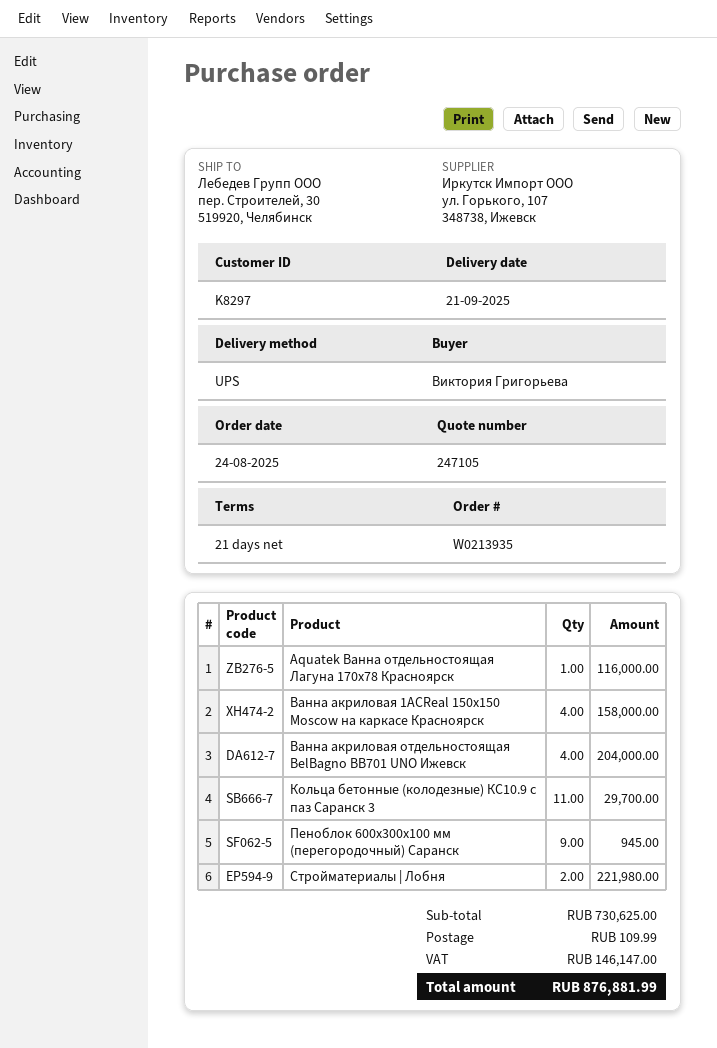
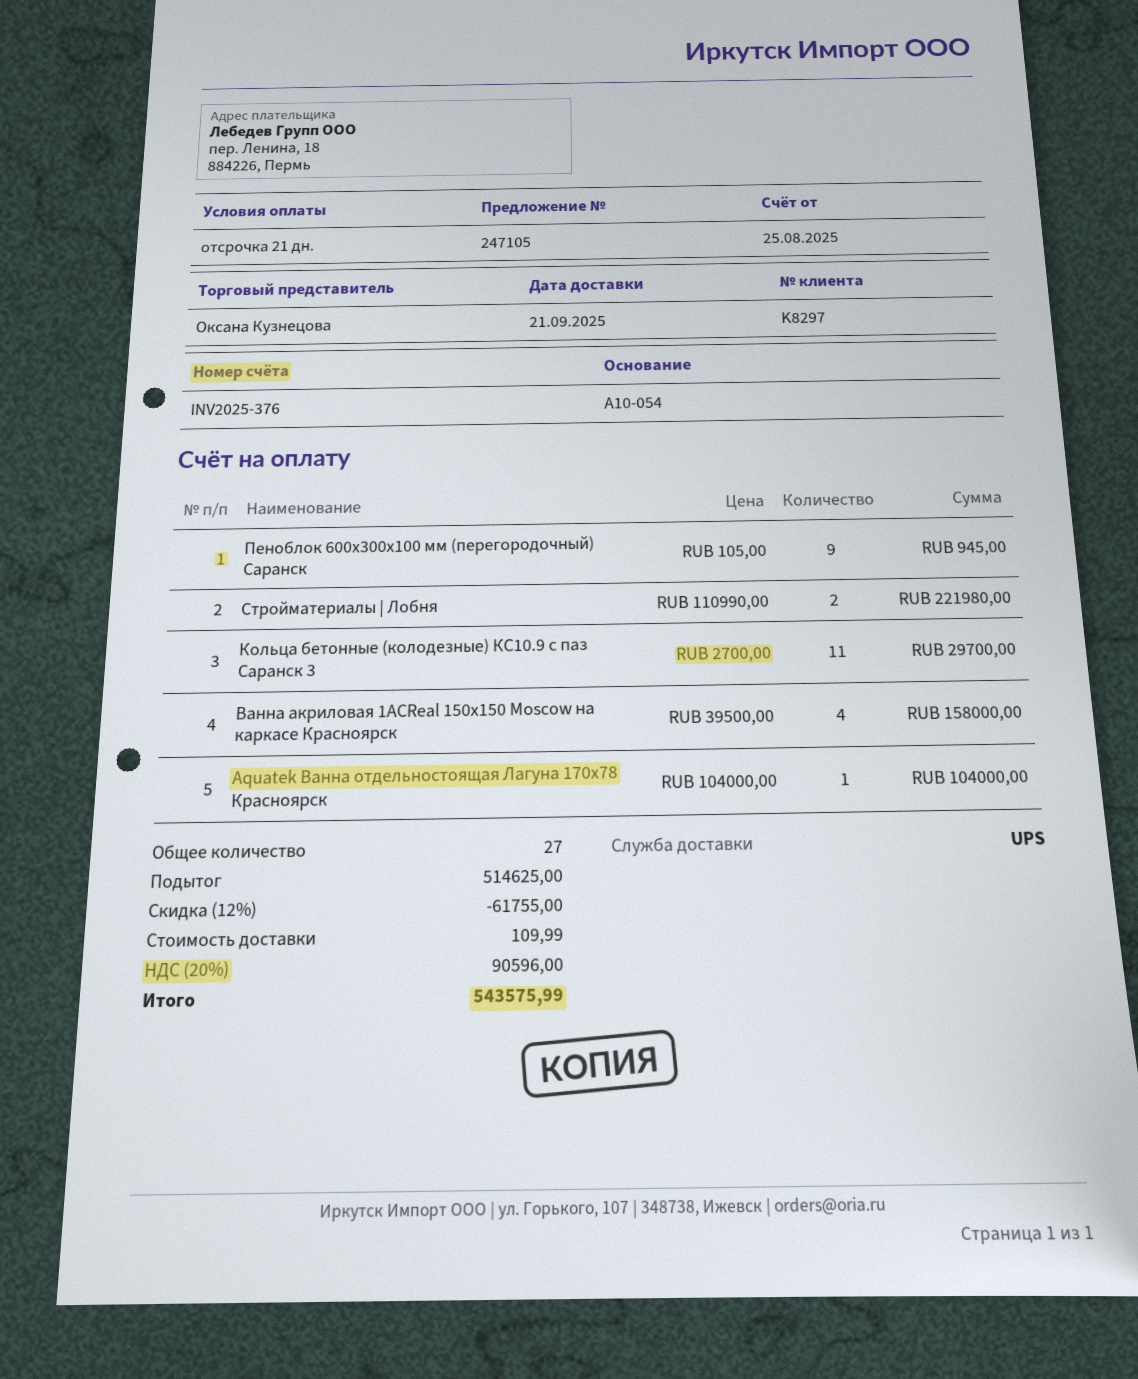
Aquatek Ванна отдельностоящая Лагуна 170х78 Красноярск: 1 for 116000.00 -> 1 for 104000.00
Ванна акриловая отдельностоящая BelBagno BB701 UNO Ижевск: 4 for 204000.00 -> none
subtotal: 730625.00 -> 514625.00
discount: none -> 12% = 61755.00
tax: 146147.00 -> 90596.00
total: 876881.99 -> 543575.99

